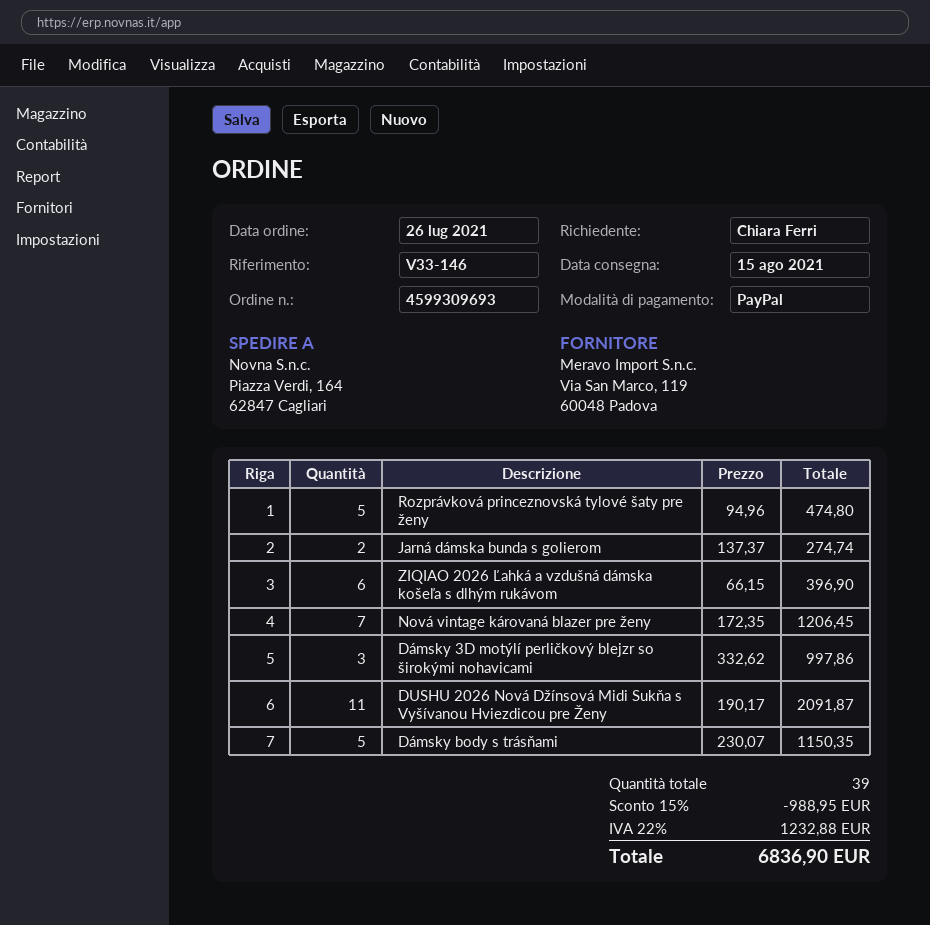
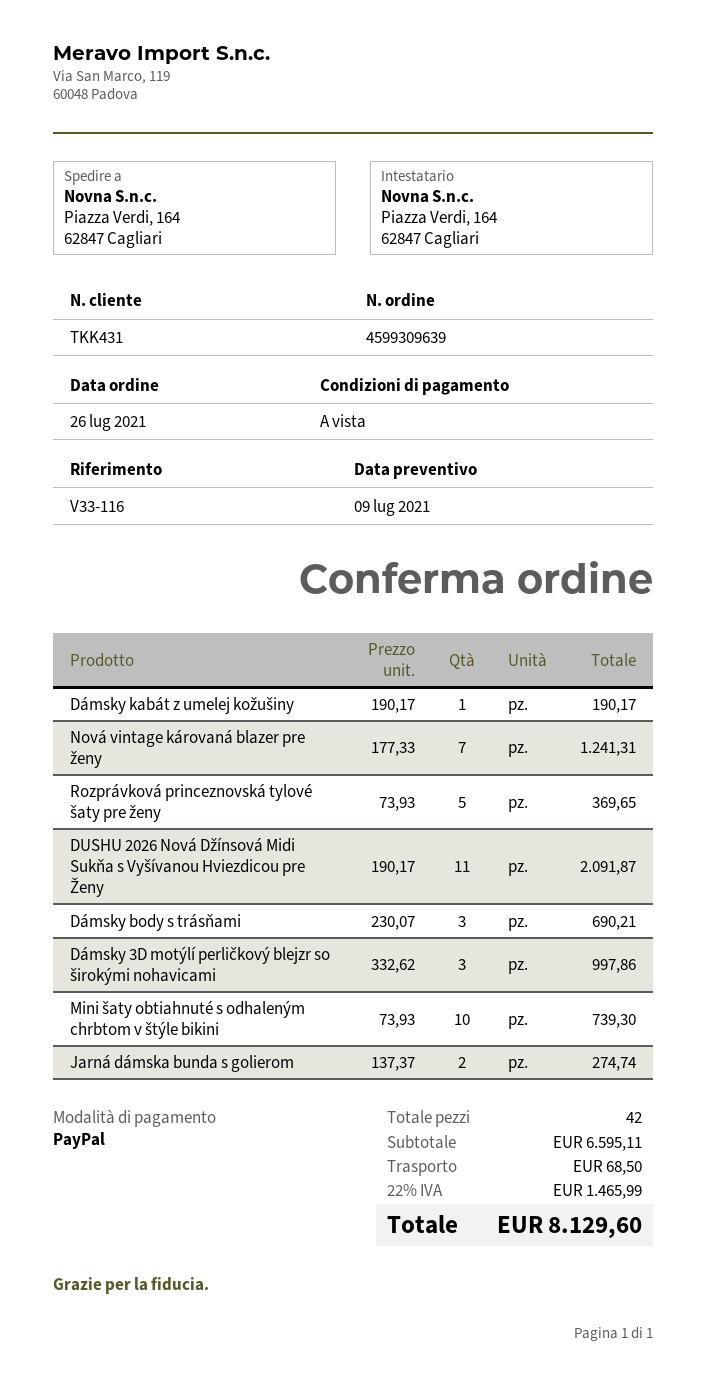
order number: 4599309693 -> 4599309639
reference: V33-146 -> V33-116
Rozprávková princeznovská tylové šaty pre ženy: 5 x 94.96 = 474.80 -> 5 x 73.93 = 369.65
ZIQIAO 2026 Ľahká a vzdušná dámska košeľa s dlhým rukávom: 6 x 66.15 = 396.90 -> none
Nová vintage károvaná blazer pre ženy: 7 x 172.35 = 1206.45 -> 7 x 177.33 = 1241.31
Dámsky body s trásňami: 5 x 230.07 = 1150.35 -> 3 x 230.07 = 690.21
Dámsky kabát z umelej kožušiny: none -> 1 x 190.17 = 190.17
Mini šaty obtiahnuté s odhaleným chrbtom v štýle bikini: none -> 10 x 73.93 = 739.30
total quantity: 39 -> 42
discount: 15% = 988.95 -> none
shipping: none -> 68.50
tax: 22% = 1232.88 -> 22% = 1465.99
total: 6836.90 -> 8129.60

